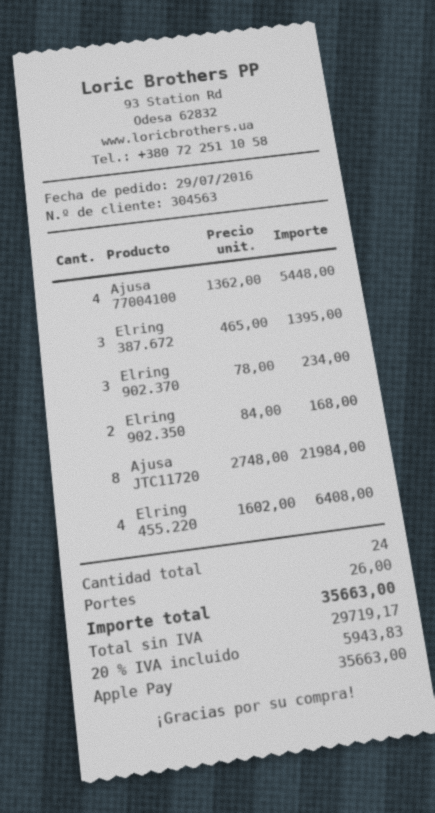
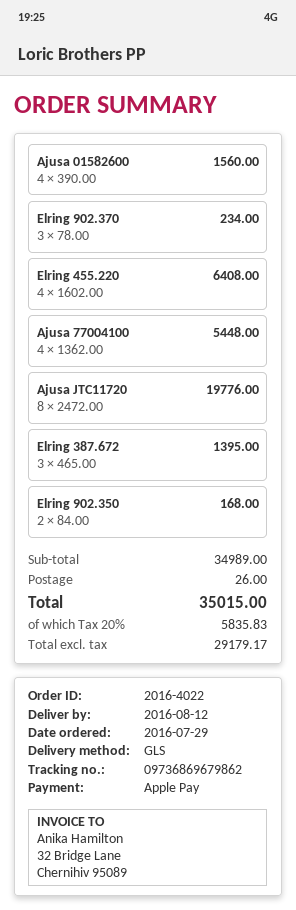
Ajusa JTC11720: 8 x 2748.00 = 21984.00 -> 8 x 2472.00 = 19776.00
Ajusa 01582600: none -> 4 x 390.00 = 1560.00
net: 29719.17 -> 29179.17
tax: 20% = 5943.83 -> 20% = 5835.83
total: 35663.00 -> 35015.00

